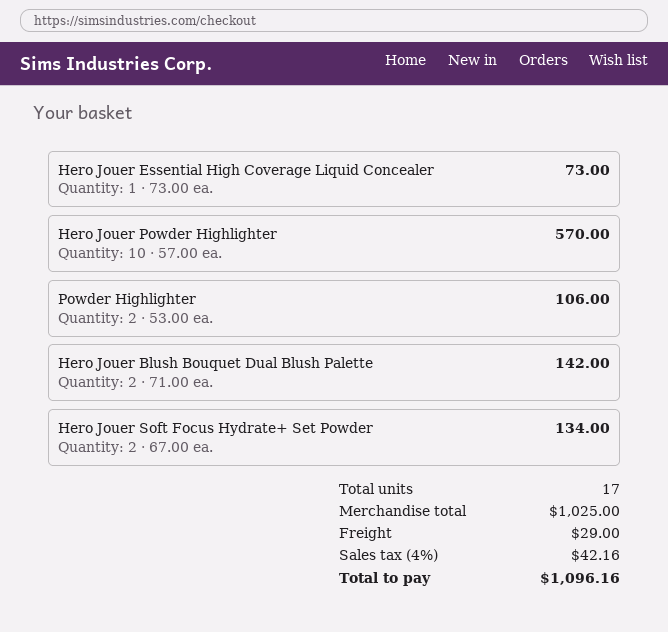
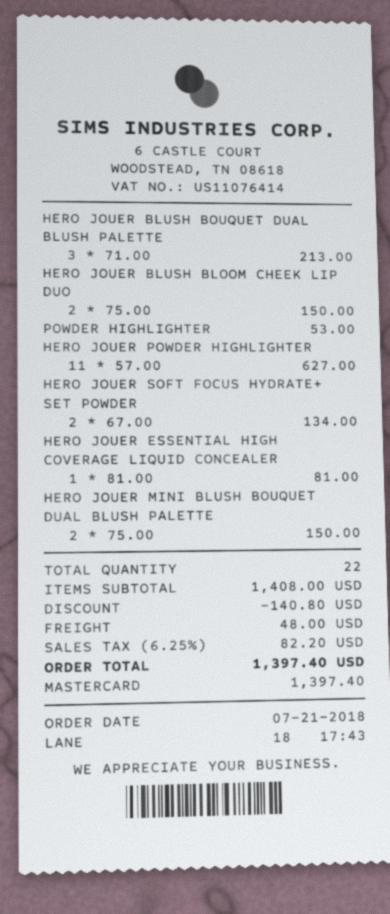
Hero Jouer Essential High Coverage Liquid Concealer: 1 x 73.00 = 73.00 -> 1 x 81.00 = 81.00
Hero Jouer Powder Highlighter: 10 x 57.00 = 570.00 -> 11 x 57.00 = 627.00
Powder Highlighter: 2 x 53.00 = 106.00 -> 1 x 53.00 = 53.00
Hero Jouer Blush Bouquet Dual Blush Palette: 2 x 71.00 = 142.00 -> 3 x 71.00 = 213.00
HERO JOUER BLUSH BLOOM CHEEK LIP DUO: none -> 2 x 75.00 = 150.00
HERO JOUER MINI BLUSH BOUQUET DUAL BLUSH PALETTE: none -> 2 x 75.00 = 150.00
total quantity: 17 -> 22
subtotal: 1025.00 -> 1408.00
discount: none -> 140.80
shipping: 29.00 -> 48.00
tax: 4% = 42.16 -> 6.25% = 82.20
total: 1096.16 -> 1397.40

